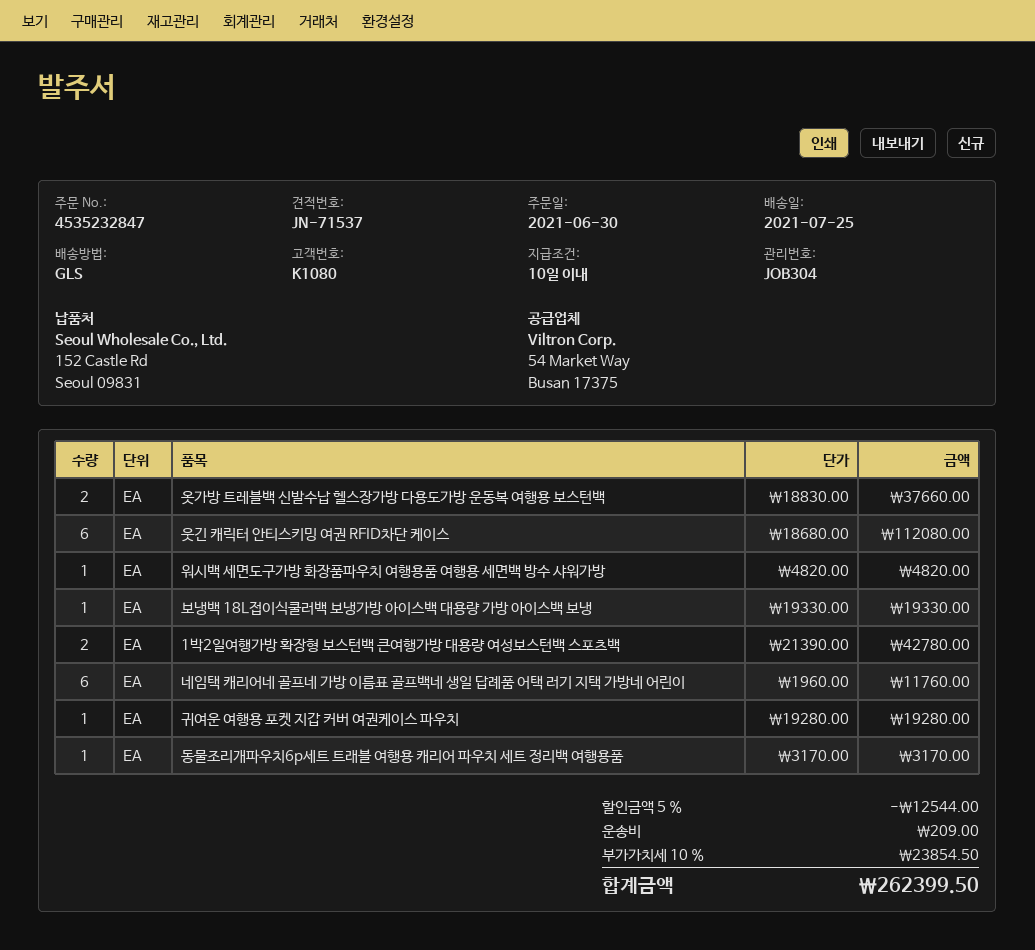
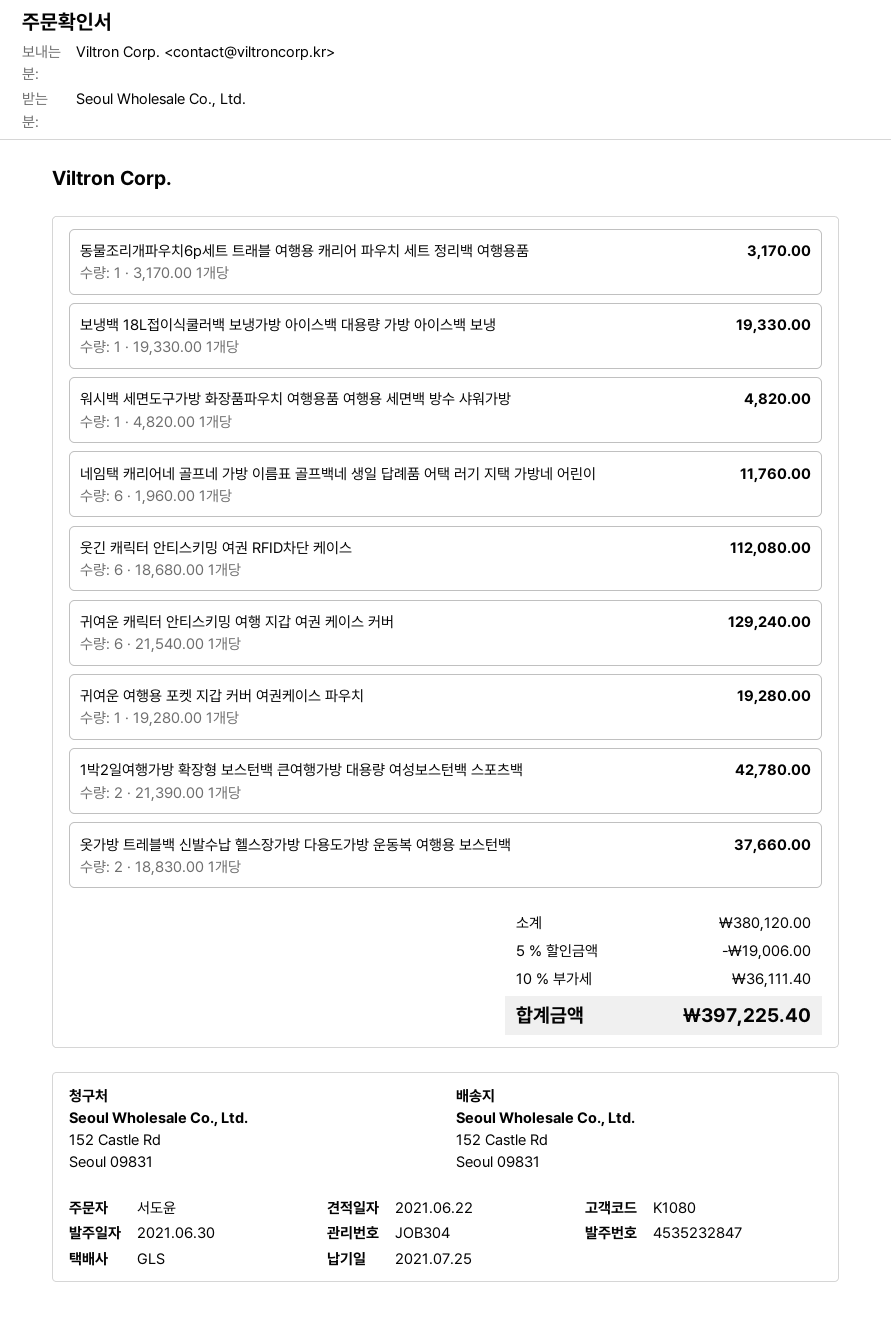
귀여운 캐릭터 안티스키밍 여행 지갑 여권 케이스 커버: none -> 6 x 21540.00 = 129240.00
discount: 5% = 12544.00 -> 5% = 19006.00
shipping: 209.00 -> none
tax: 10% = 23854.50 -> 10% = 36111.40
total: 262399.50 -> 397225.40

